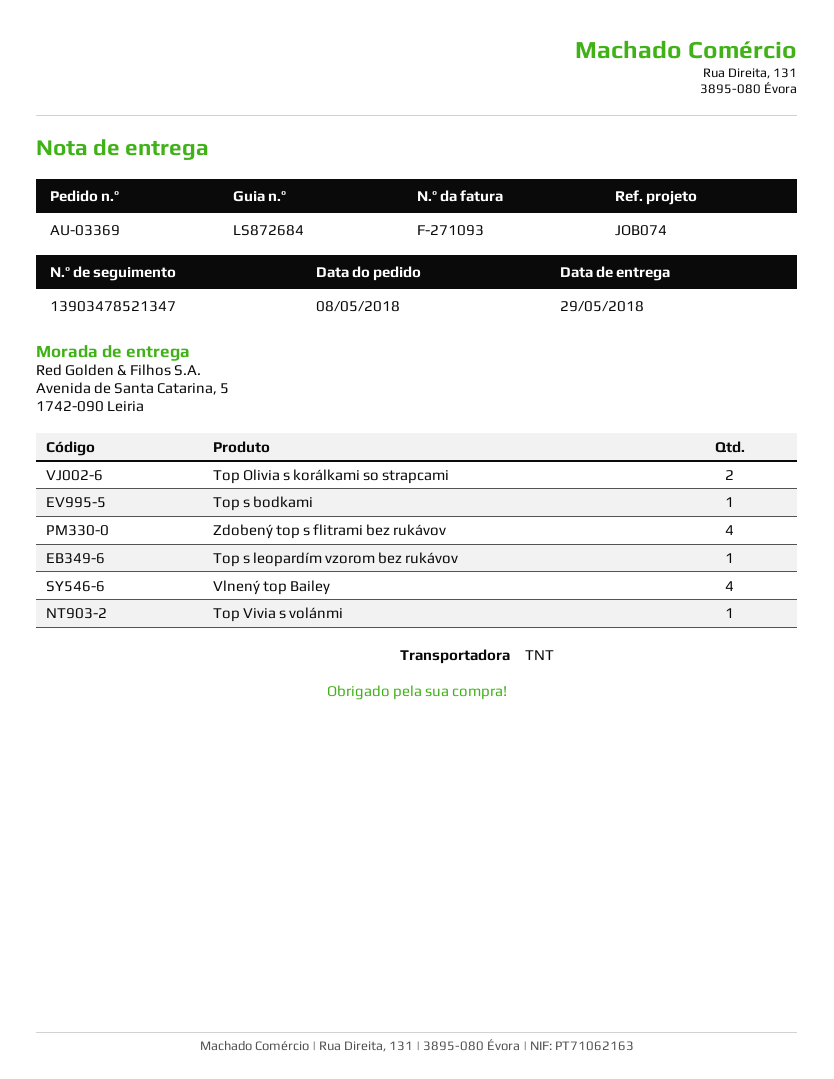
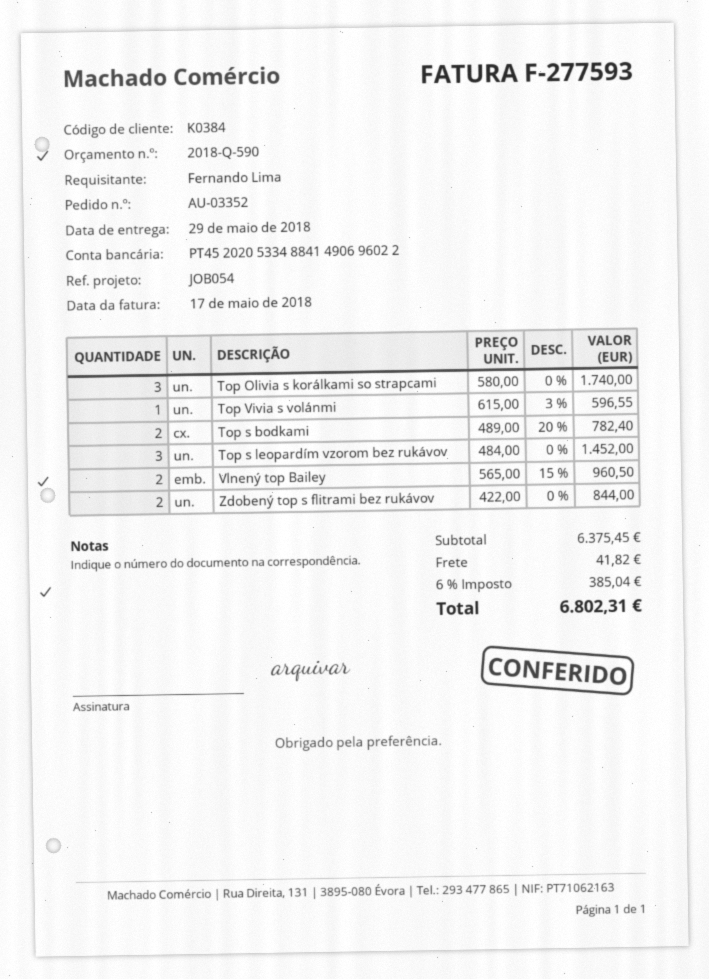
order number: AU-03369 -> AU-03352
invoice number: F-271093 -> F-277593
reference: JOB074 -> JOB054
Top Olivia s korálkami so strapcami: 2 -> 3
Top s bodkami: 1 -> 2
Zdobený top s flitrami bez rukávov: 4 -> 2
Top s leopardím vzorom bez rukávov: 1 -> 3
Vlnený top Bailey: 4 -> 2

